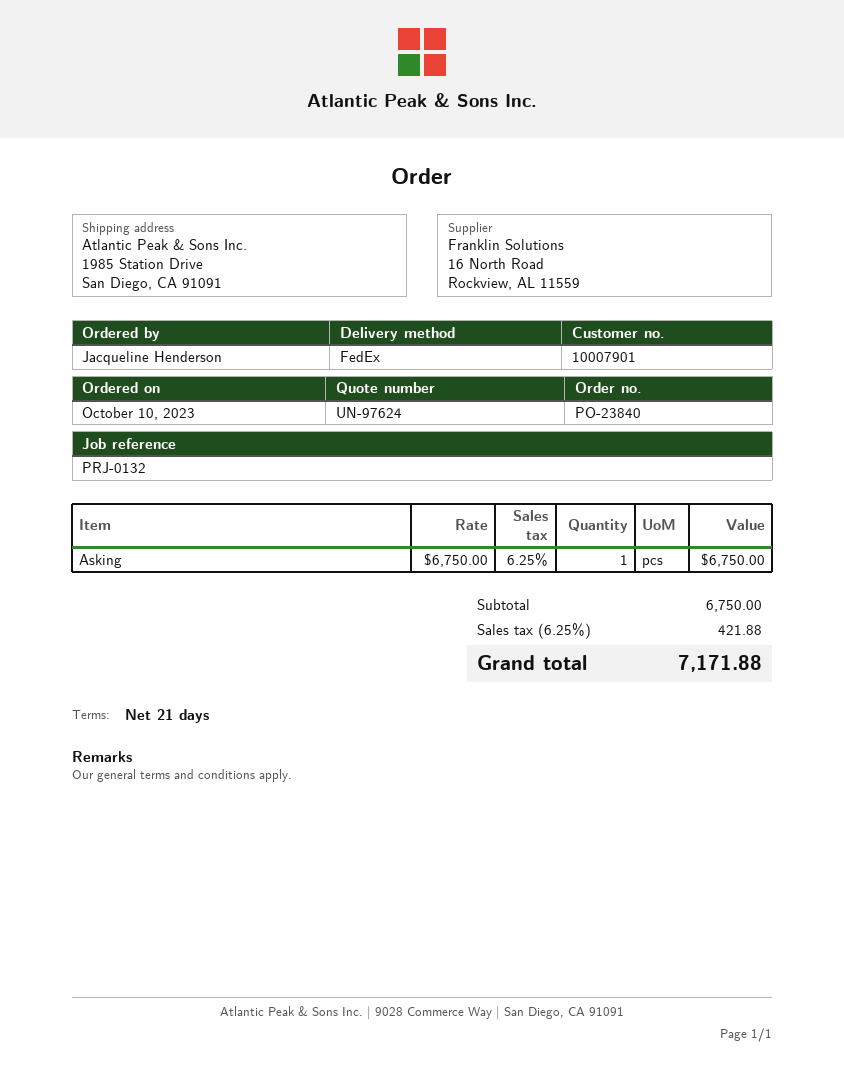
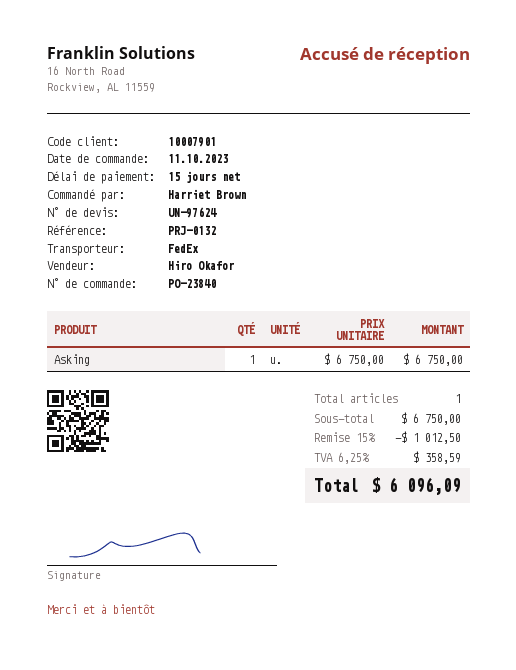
order date: 2023-10-10 -> 2023-10-11
payment terms: 21 days -> 15 days
ordered by: Jacqueline Henderson -> Harriet Brown
discount: none -> 15% = 1012.50
tax: 6.25% = 421.88 -> 6.25% = 358.59
total: 7171.88 -> 6096.09

